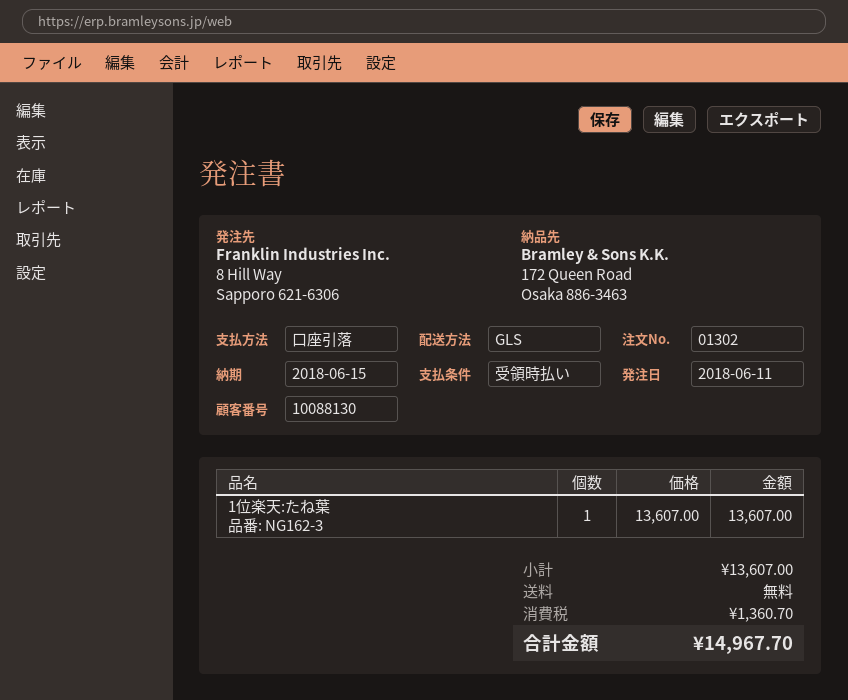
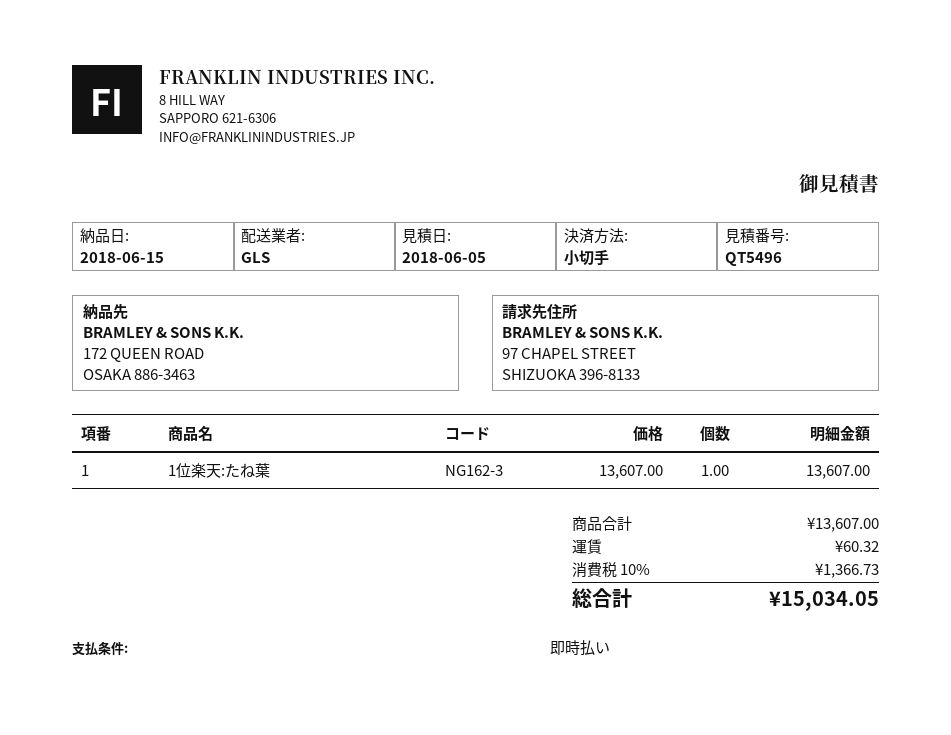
payment method: direct debit -> cheque
shipping: 0.00 -> 60.32
tax: 1360.70 -> 1366.73
total: 14967.70 -> 15034.05

